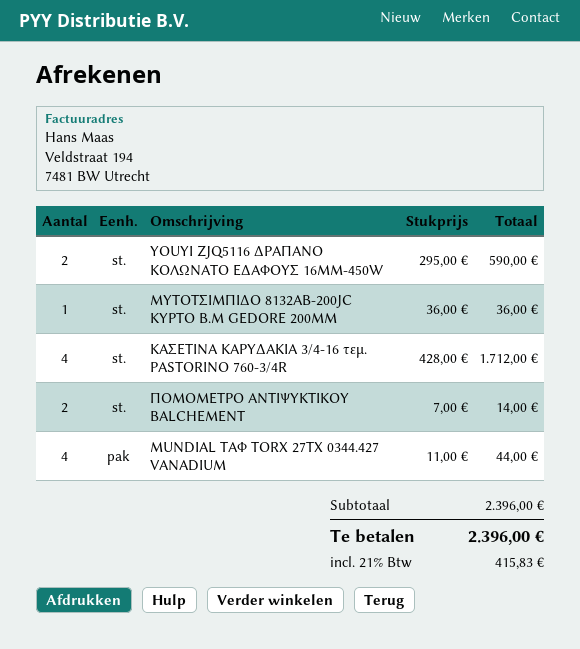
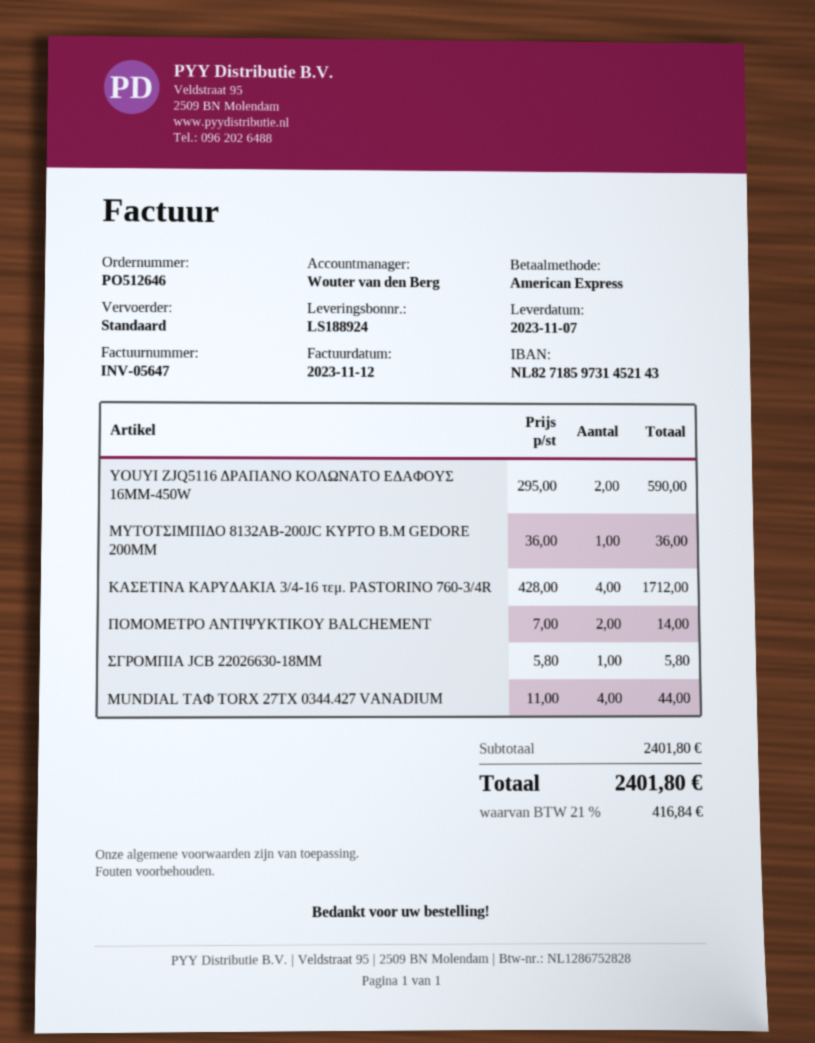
ΣΓΡΟΜΠΙΑ JCB 22026630-18MM: none -> 1 x 5.80 = 5.80
subtotal: 2396.00 -> 2401.80
tax: 21% = 415.83 -> 21% = 416.84
total: 2396.00 -> 2401.80

